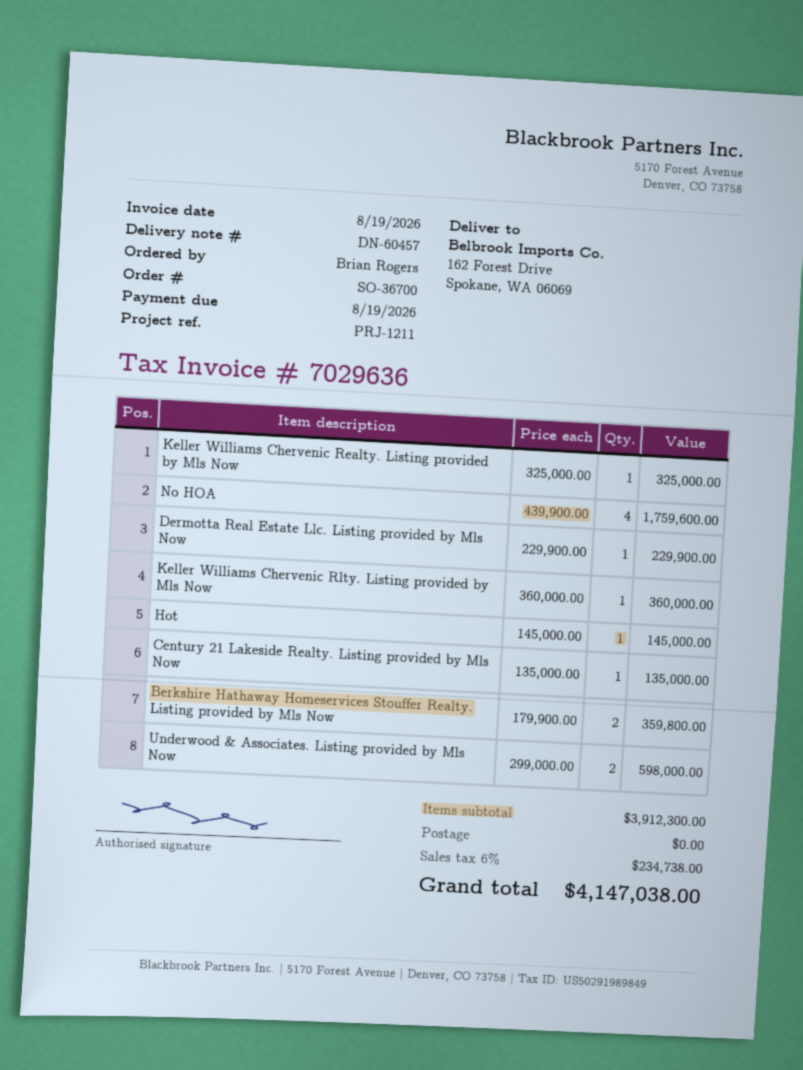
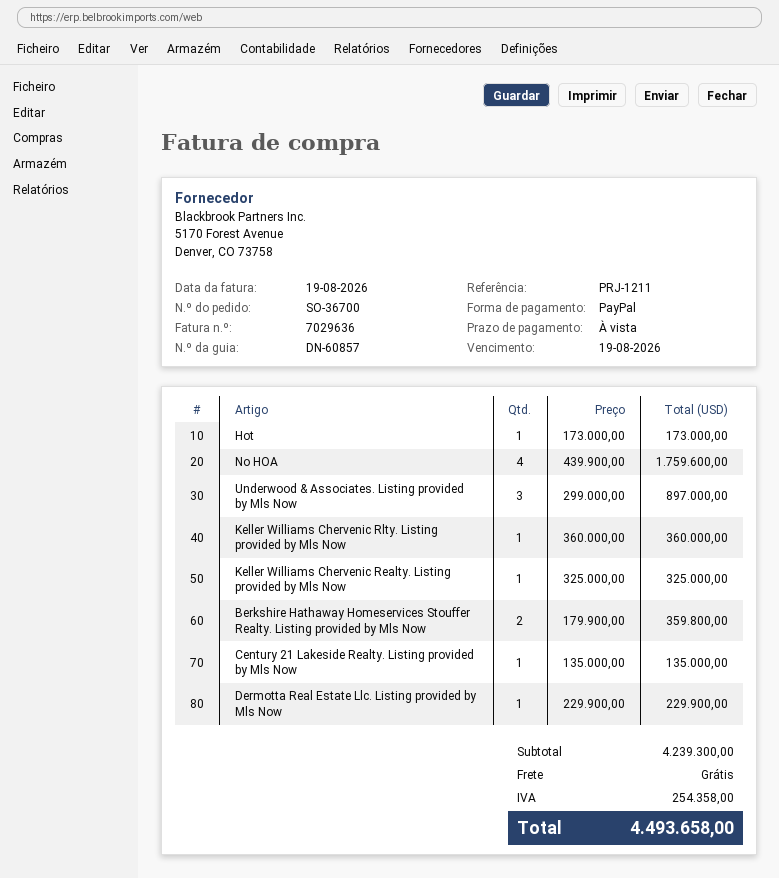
delivery note number: DN-60457 -> DN-60857
Hot: 1 x 145000.00 = 145000.00 -> 1 x 173000.00 = 173000.00
Underwood & Associates. Listing provided by Mls Now: 2 x 299000.00 = 598000.00 -> 3 x 299000.00 = 897000.00
subtotal: 3912300.00 -> 4239300.00
tax: 234738.00 -> 254358.00
total: 4147038.00 -> 4493658.00

